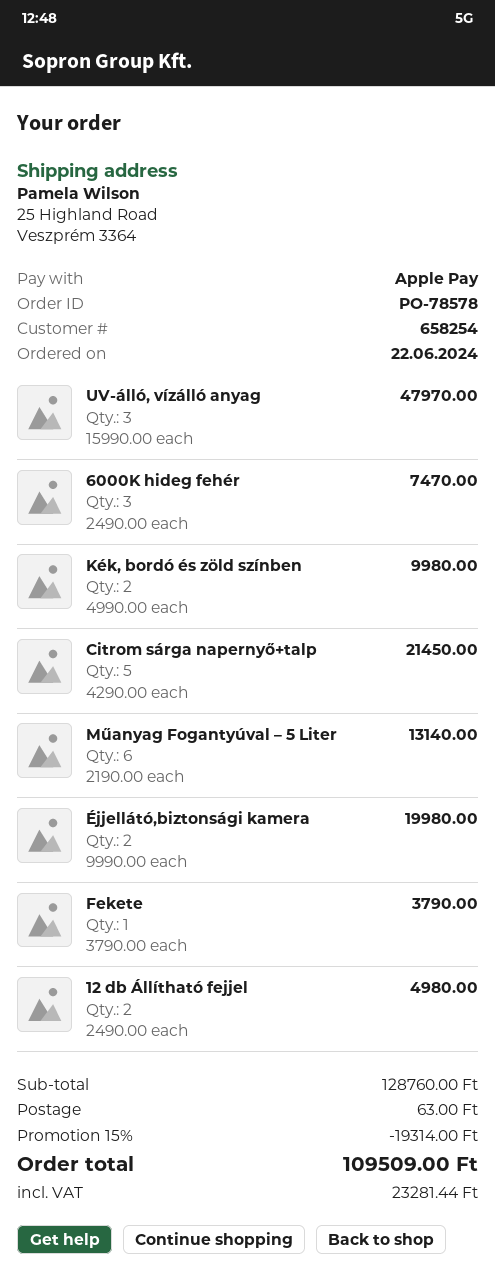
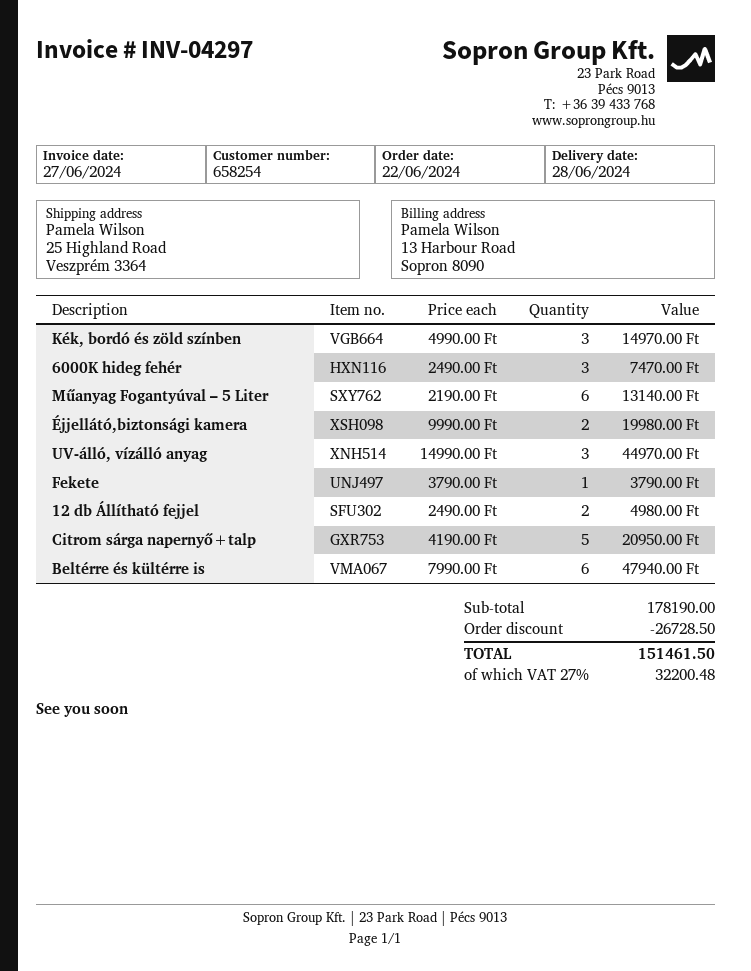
UV-álló, vízálló anyag: 3 x 15990.00 = 47970.00 -> 3 x 14990.00 = 44970.00
Kék, bordó és zöld színben: 2 x 4990.00 = 9980.00 -> 3 x 4990.00 = 14970.00
Citrom sárga napernyő+talp: 5 x 4290.00 = 21450.00 -> 5 x 4190.00 = 20950.00
Beltérre és kültérre is: none -> 6 x 7990.00 = 47940.00
subtotal: 128760.00 -> 178190.00
discount: 19314.00 -> 26728.50
shipping: 63.00 -> none
tax: 23281.44 -> 32200.48
total: 109509.00 -> 151461.50

